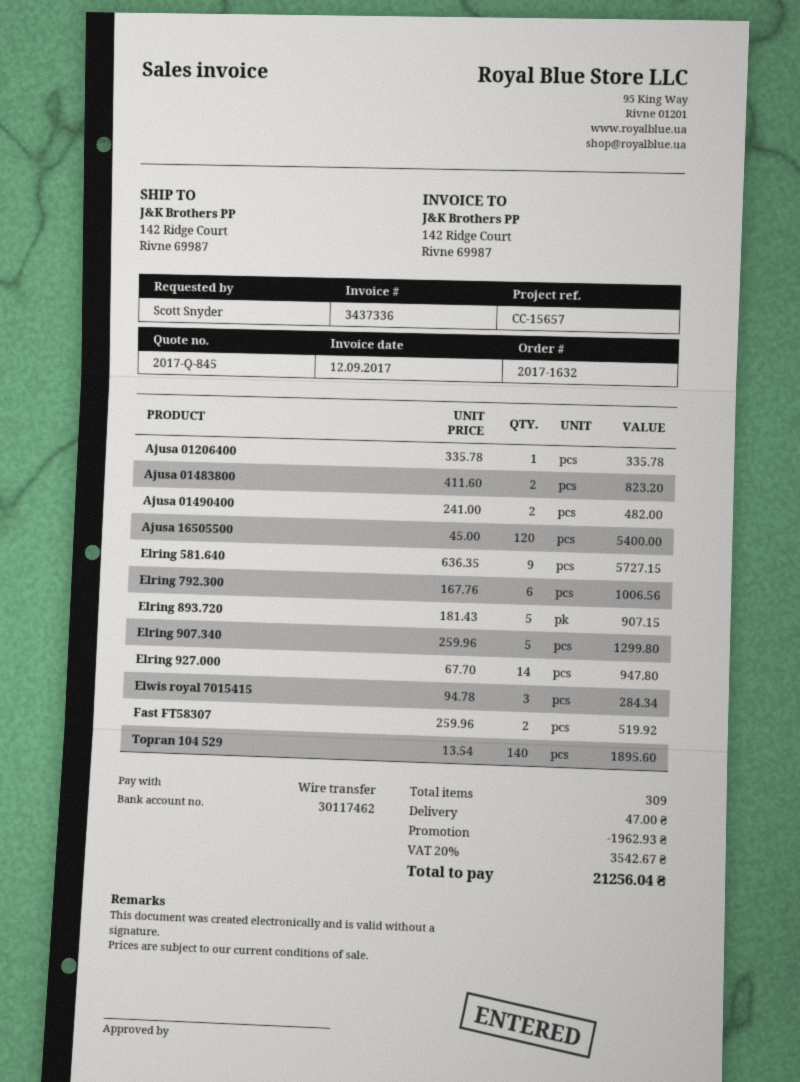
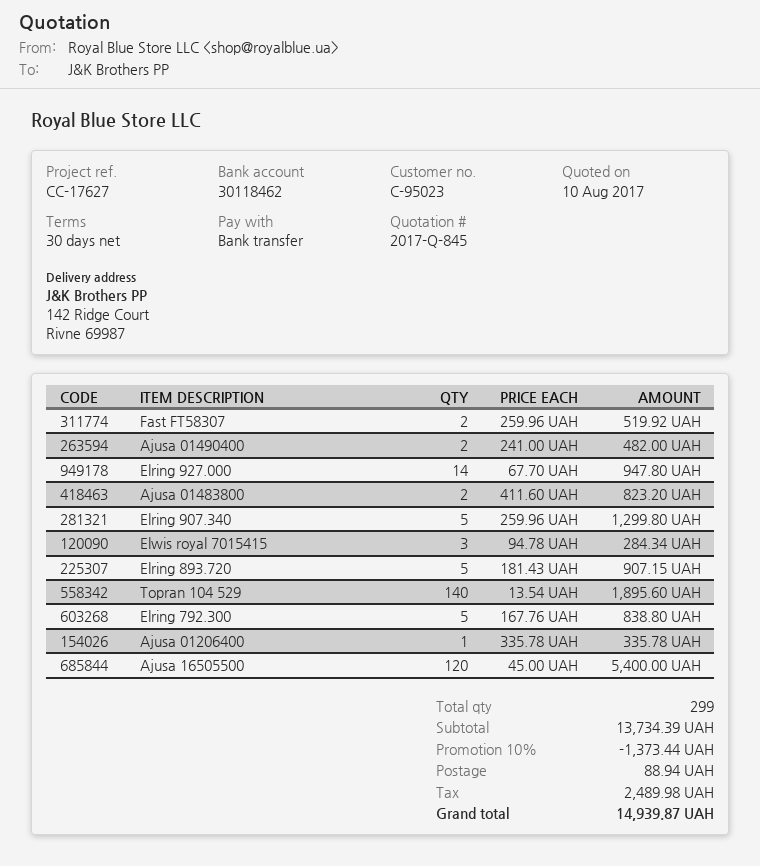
reference: CC-15657 -> CC-17627
bank account: 30117462 -> 30118462
Elring 581.640: 9 x 636.35 = 5727.15 -> none
Elring 792.300: 6 x 167.76 = 1006.56 -> 5 x 167.76 = 838.80
total quantity: 309 -> 299
discount: 1962.93 -> 1373.44
shipping: 47.00 -> 88.94
tax: 3542.67 -> 2489.98
total: 21256.04 -> 14939.87

